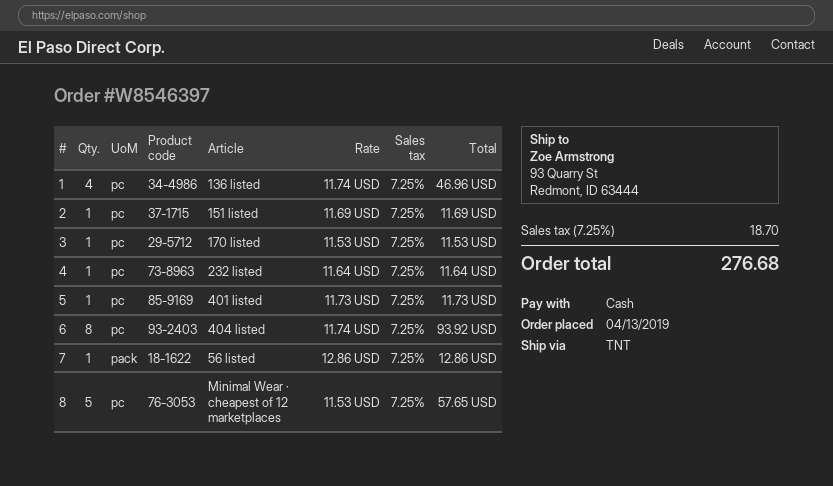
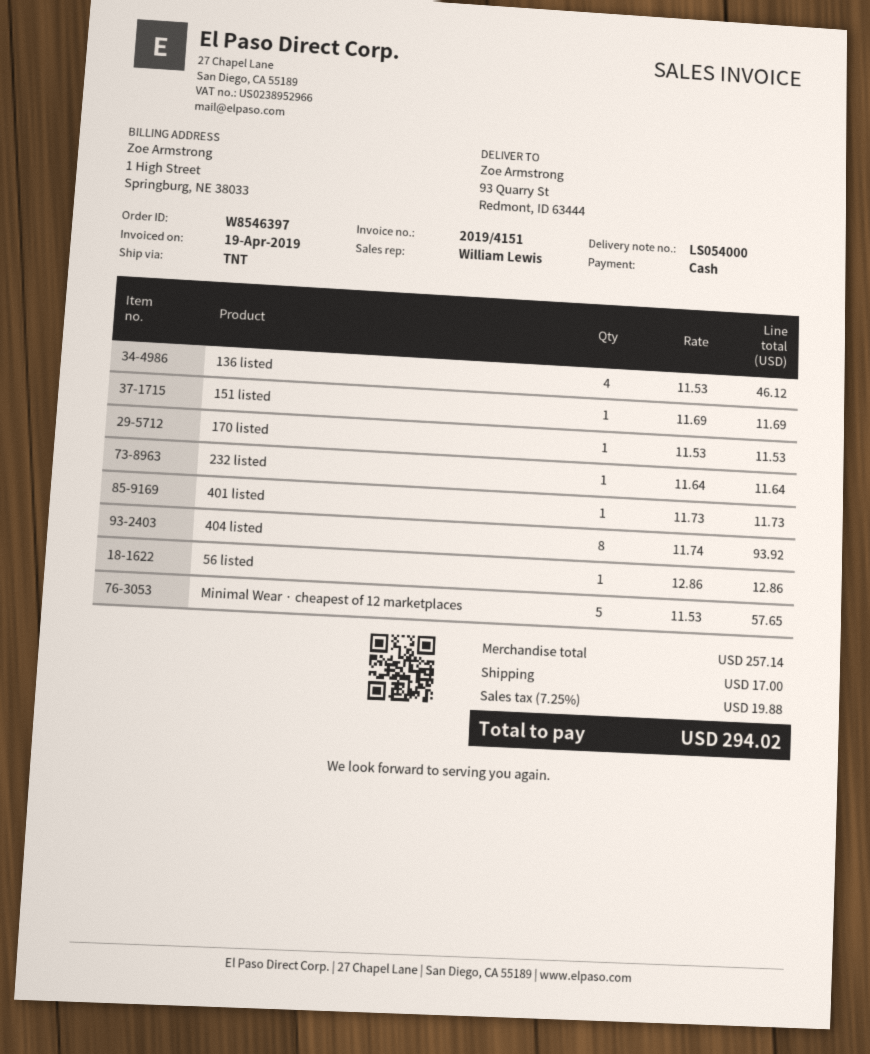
136 listed: 4 x 11.74 = 46.96 -> 4 x 11.53 = 46.12
shipping: none -> 17.00
tax: 7.25% = 18.70 -> 7.25% = 19.88
total: 276.68 -> 294.02

